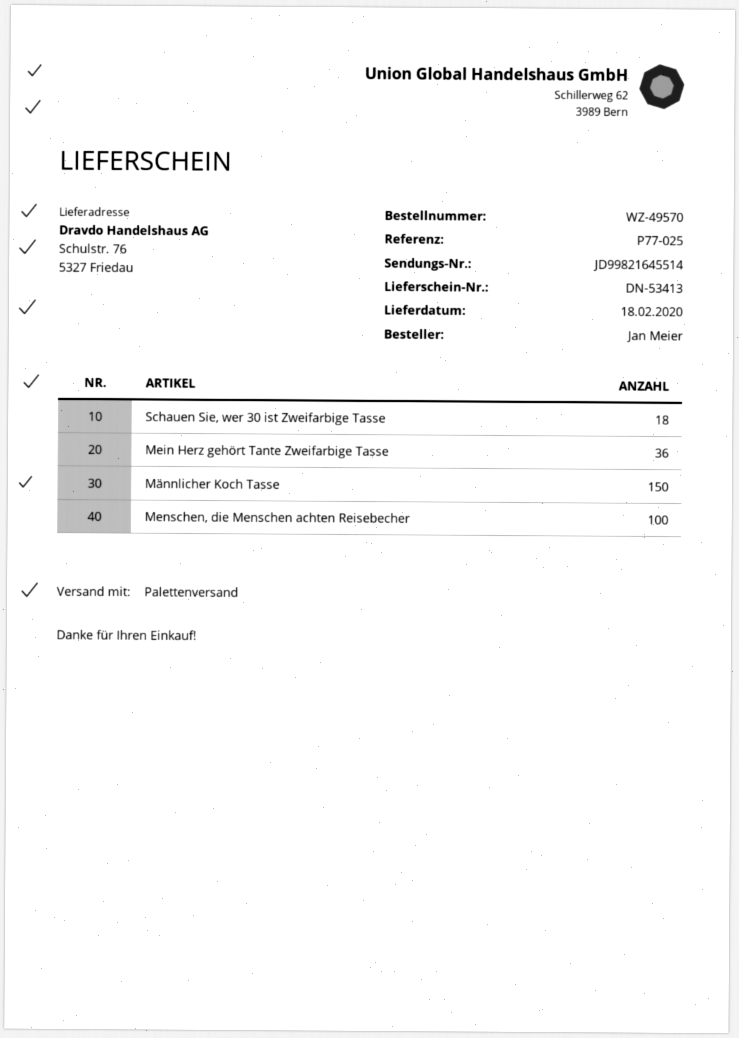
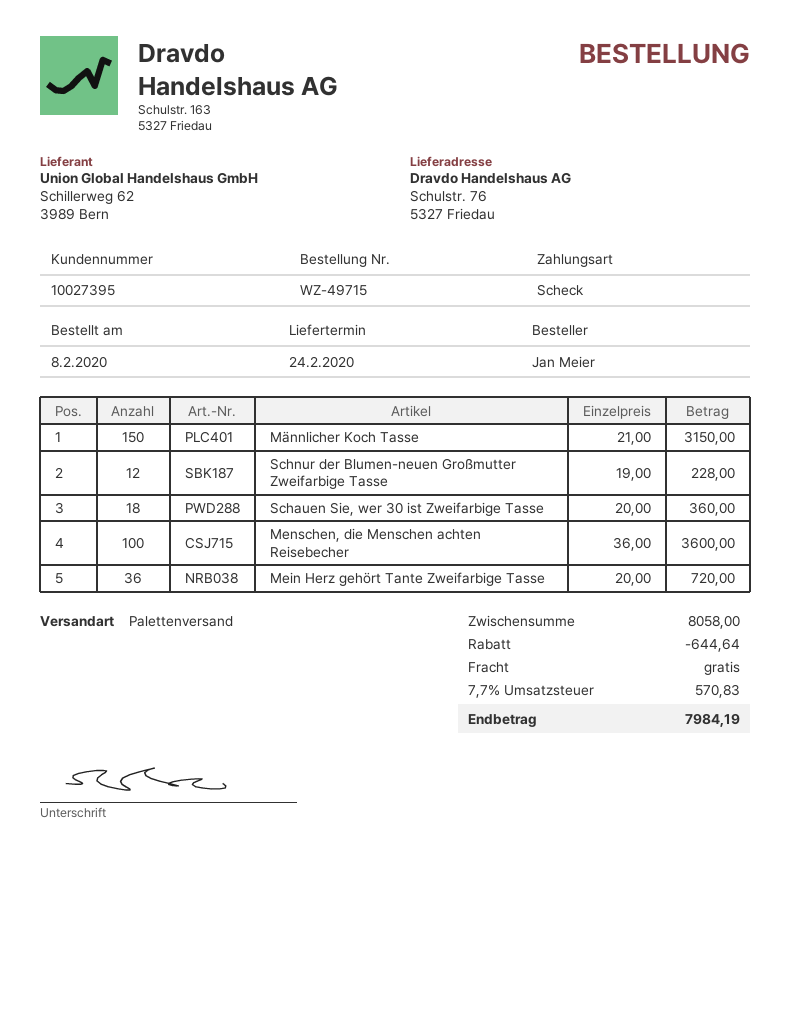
order number: WZ-49570 -> WZ-49715
delivery date: 2020-02-18 -> 2020-02-24
Schnur der Blumen-neuen Großmutter Zweifarbige Tasse: none -> 12

